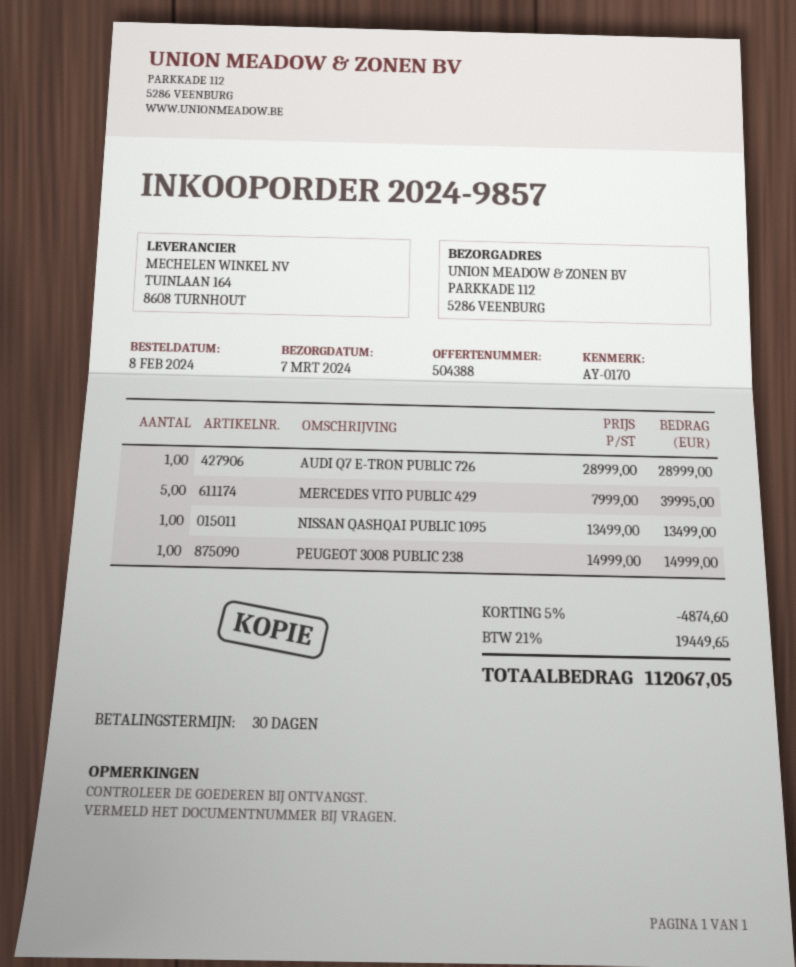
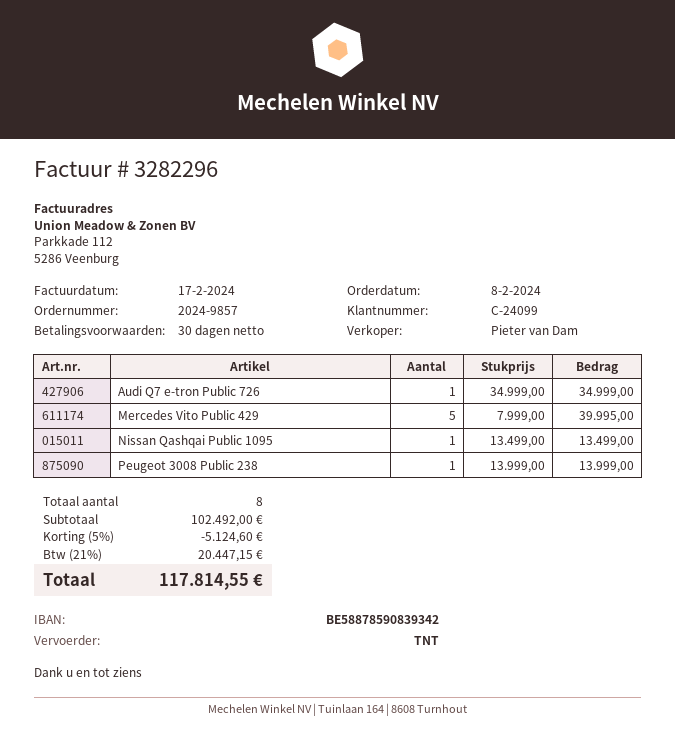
AUDI Q7 E-TRON PUBLIC 726: 1 x 28999.00 = 28999.00 -> 1 x 34999.00 = 34999.00
PEUGEOT 3008 PUBLIC 238: 1 x 14999.00 = 14999.00 -> 1 x 13999.00 = 13999.00
discount: 5% = 4874.60 -> 5% = 5124.60
tax: 21% = 19449.65 -> 21% = 20447.15
total: 112067.05 -> 117814.55

